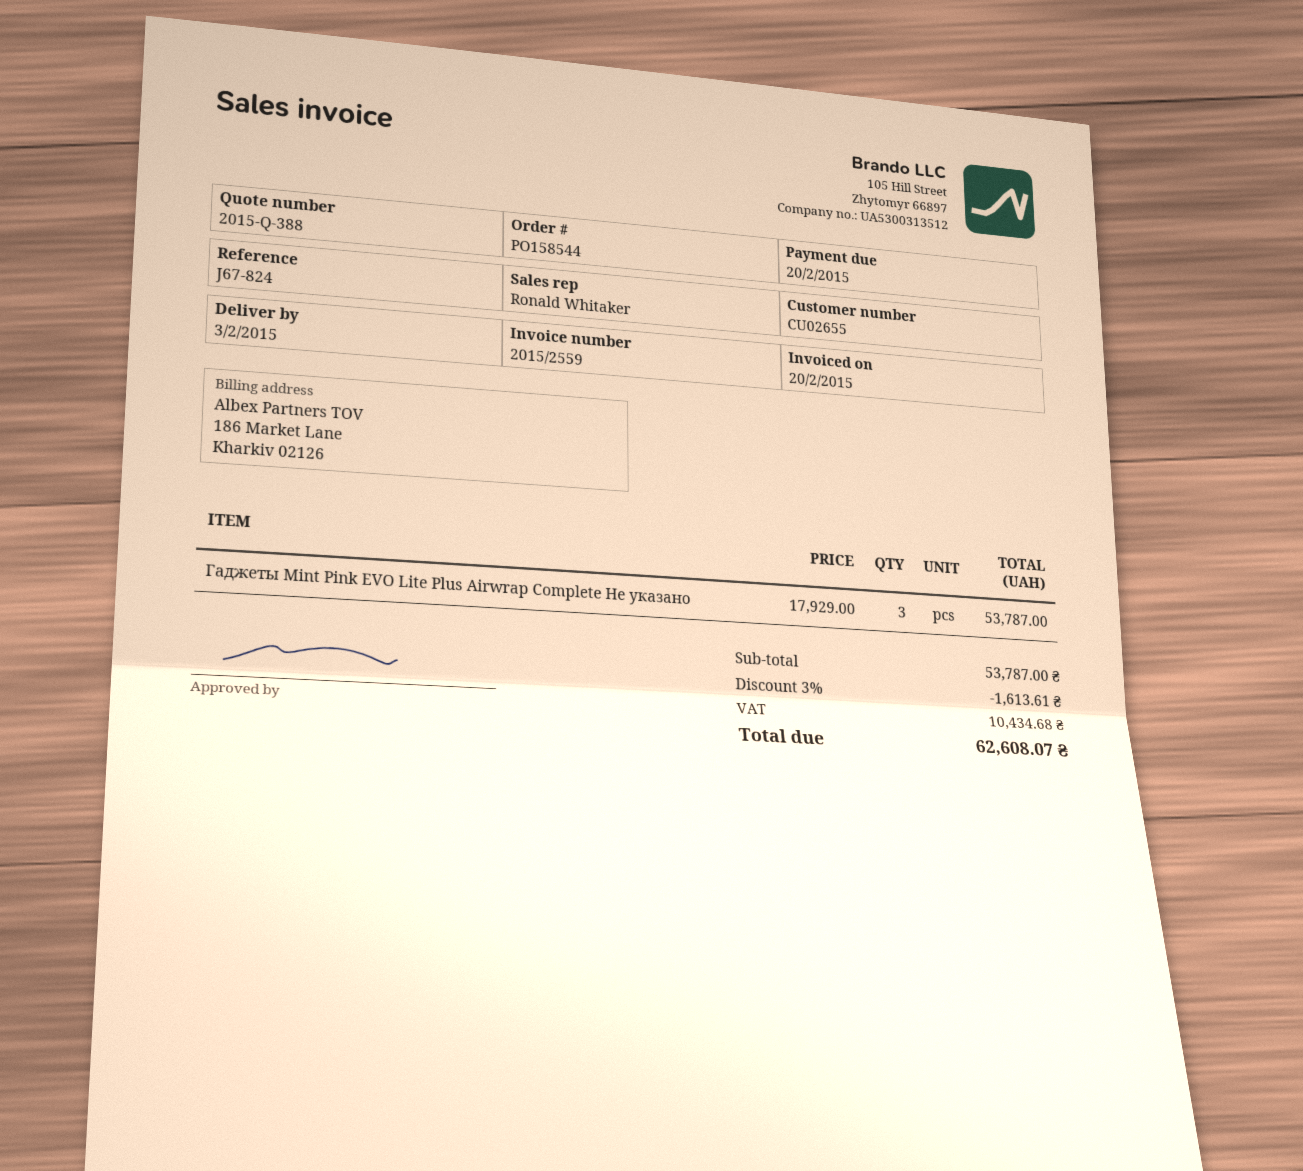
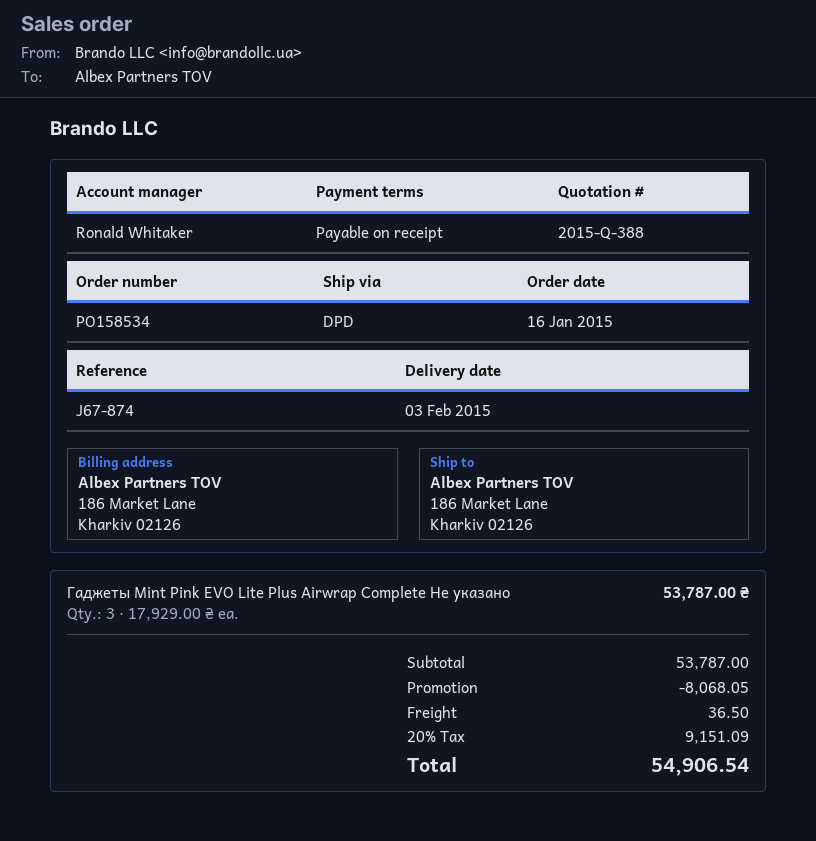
order number: PO158544 -> PO158534
reference: J67-824 -> J67-874
discount: 1613.61 -> 8068.05
shipping: none -> 36.50
tax: 10434.68 -> 9151.09
total: 62608.07 -> 54906.54

